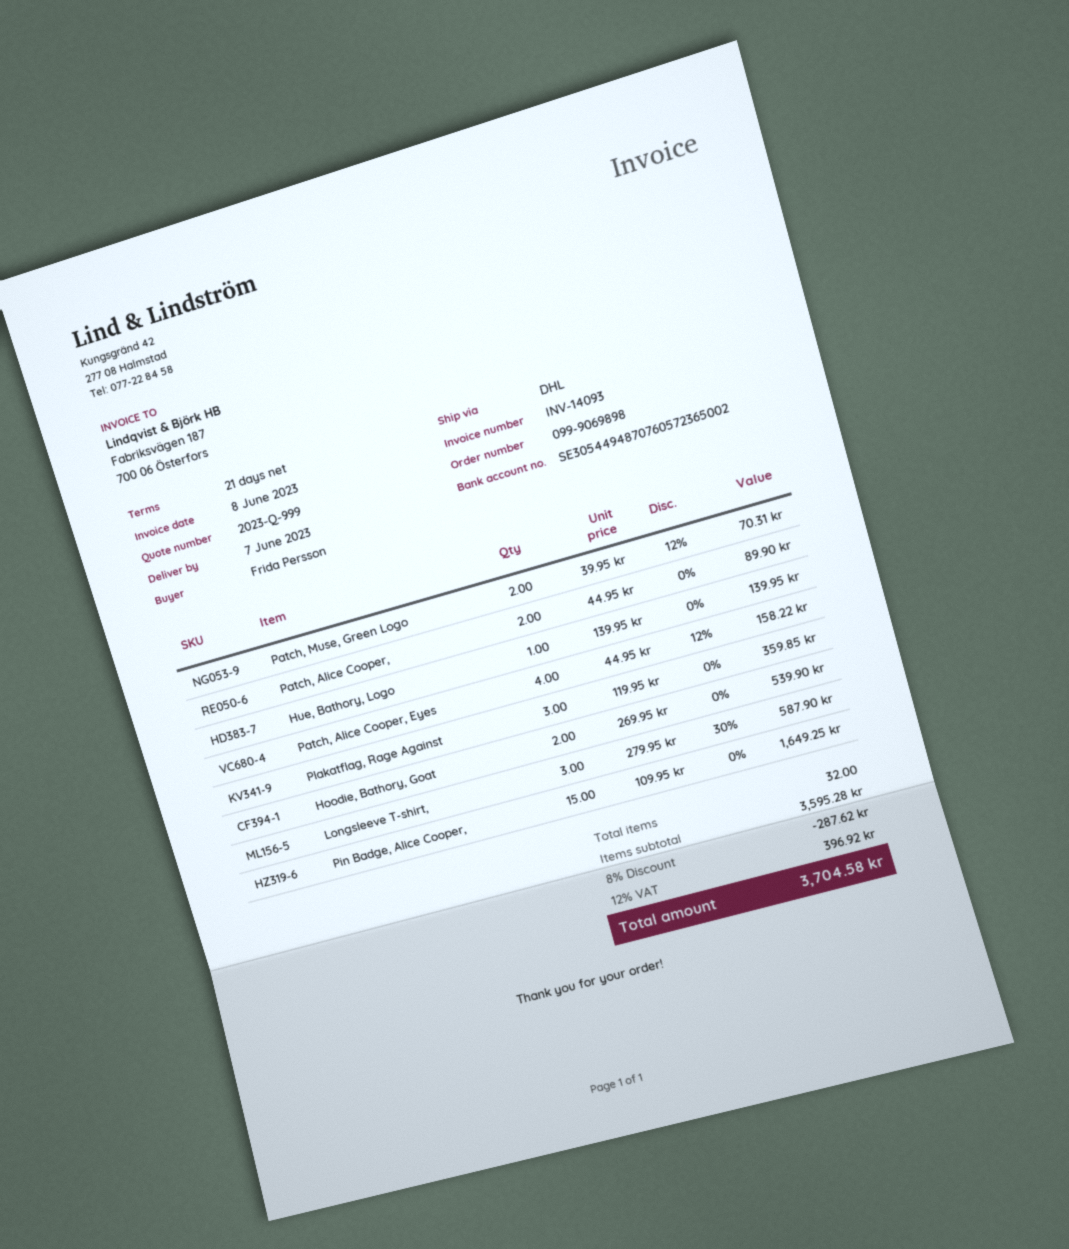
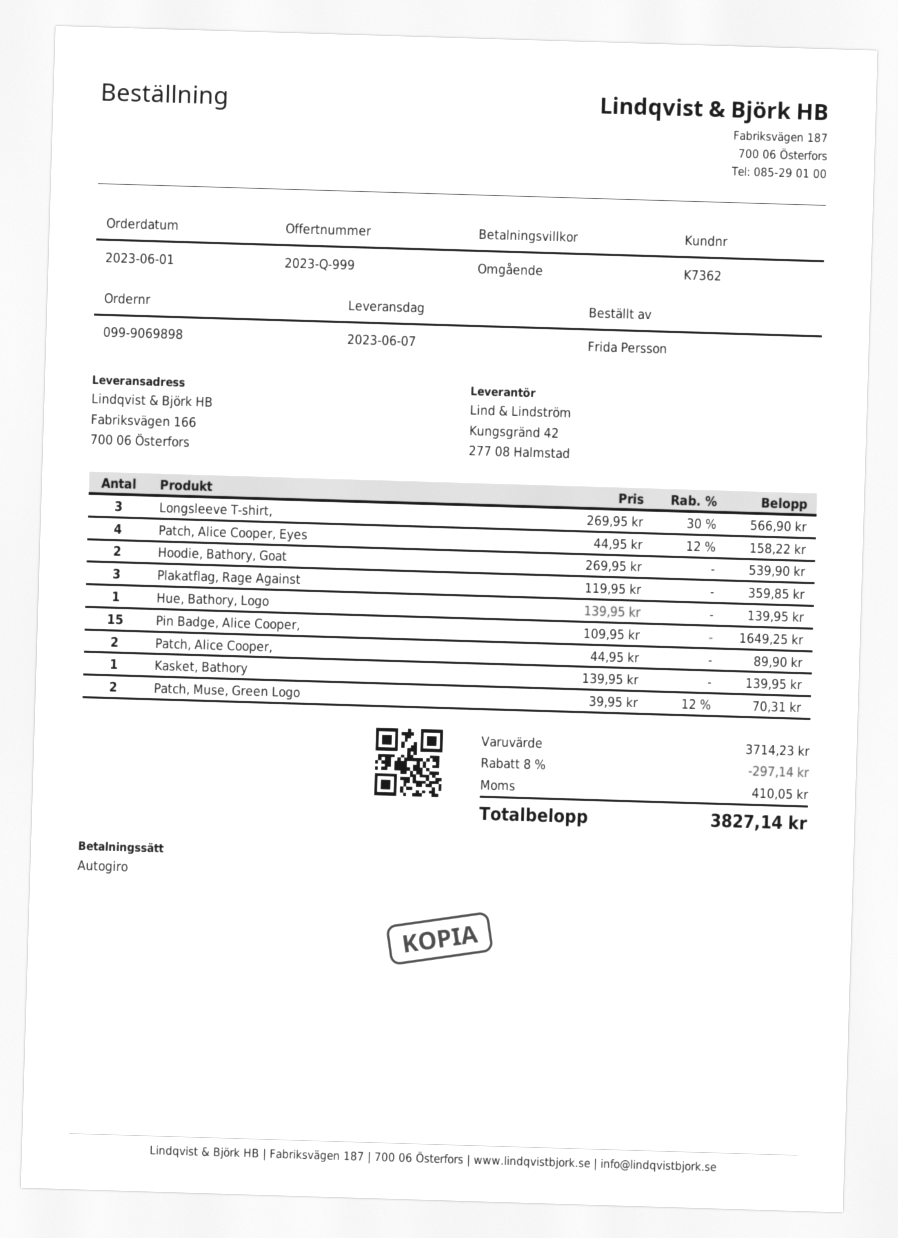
payment terms: 21 days -> on receipt
Longsleeve T-shirt,: 3 x 279.95 - 30% = 587.90 -> 3 x 269.95 - 30% = 566.90
Kasket, Bathory: none -> 1 x 139.95 = 139.95
subtotal: 3595.28 -> 3714.23
discount: 8% = 287.62 -> 8% = 297.14
tax: 396.92 -> 410.05
total: 3704.58 -> 3827.14

